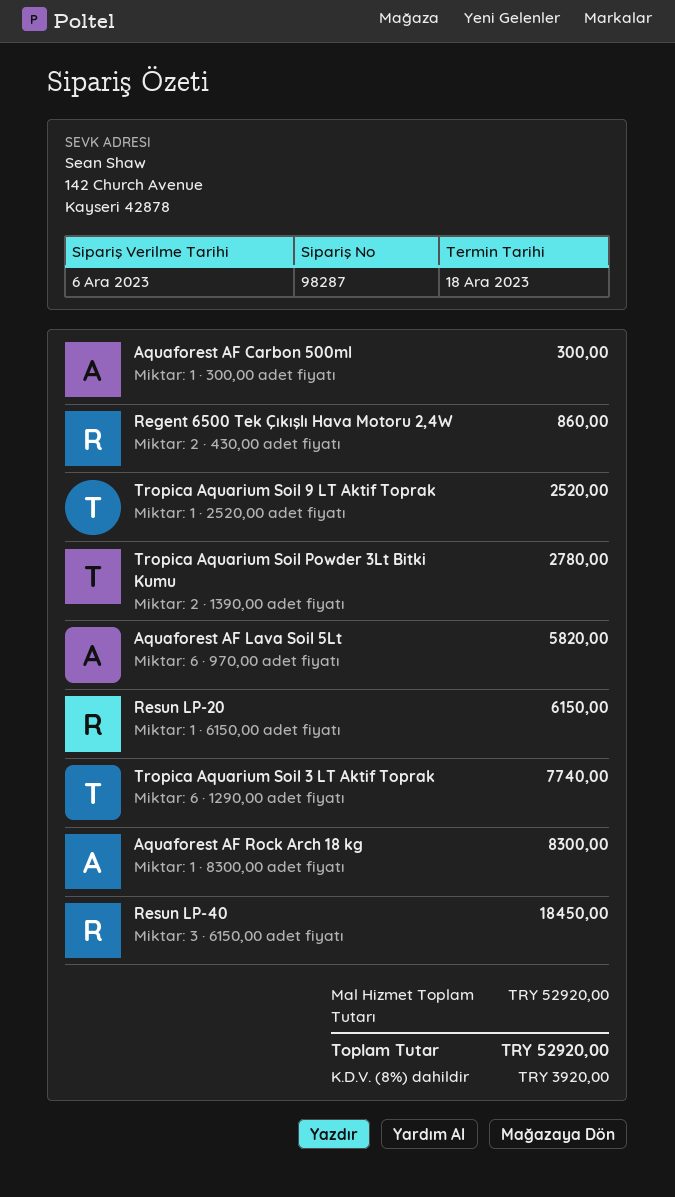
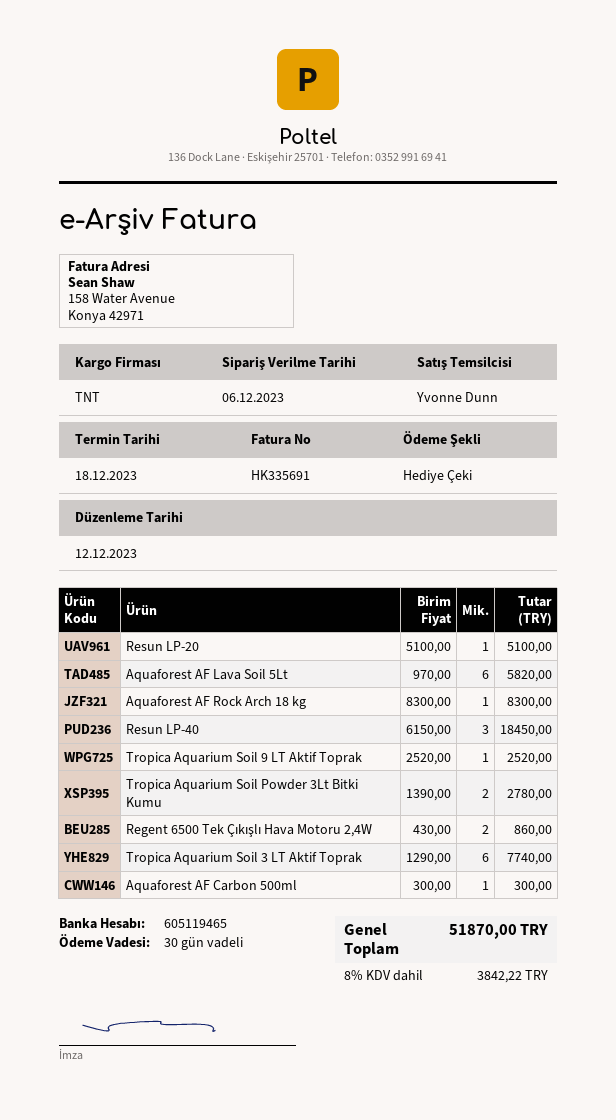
Resun LP-20: 1 x 6150.00 = 6150.00 -> 1 x 5100.00 = 5100.00
tax: 8% = 3920.00 -> 8% = 3842.22
total: 52920.00 -> 51870.00

